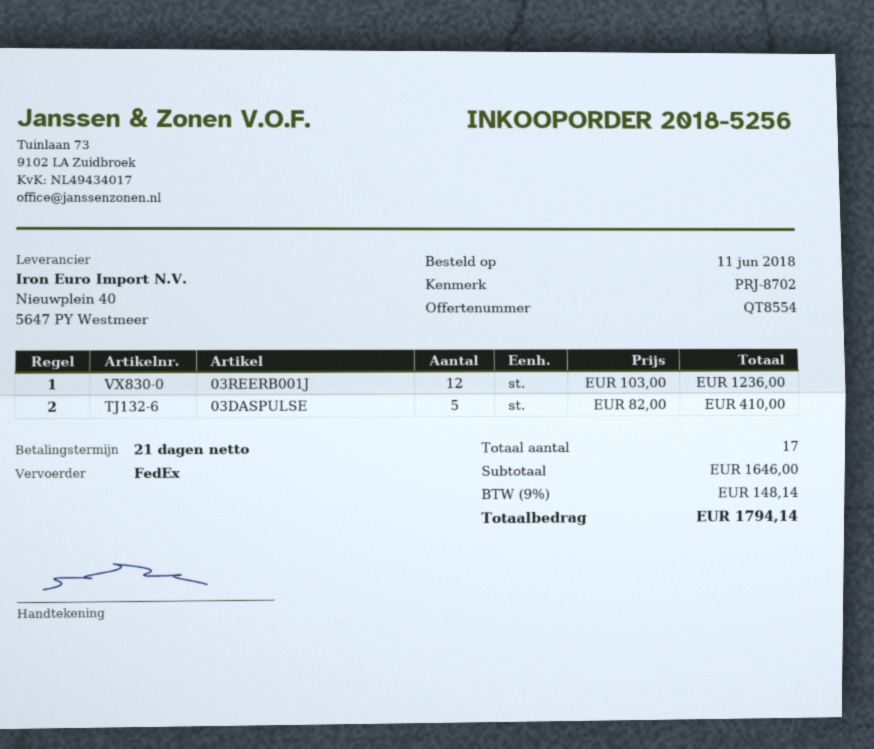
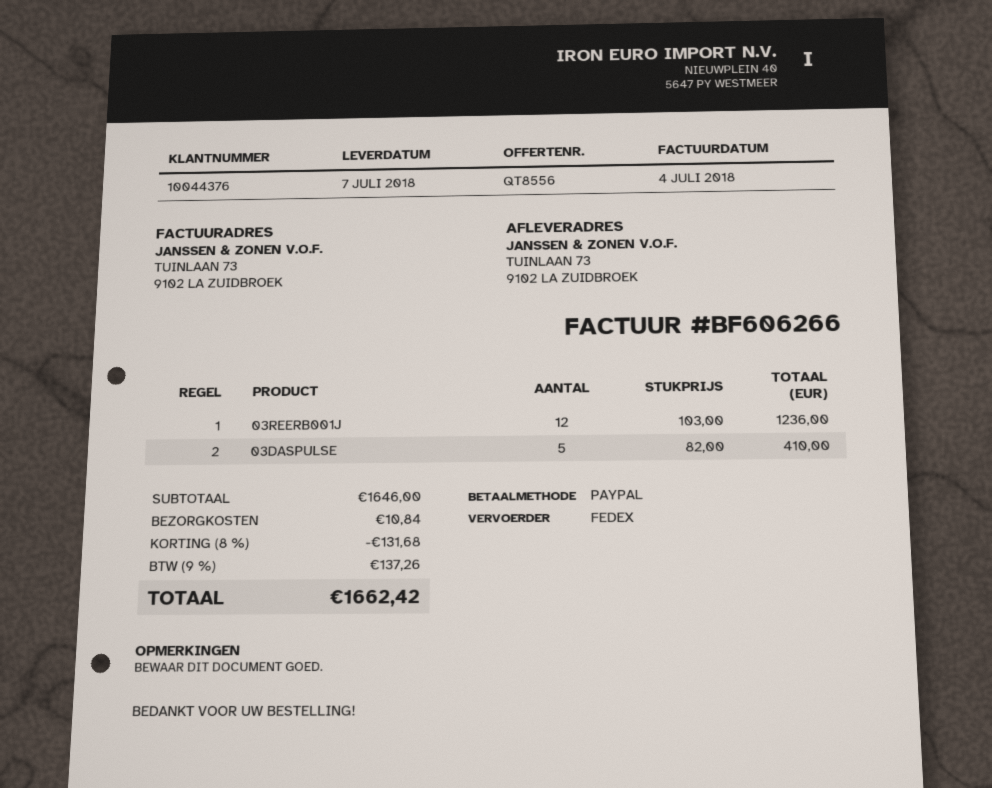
quote number: QT8554 -> QT8556
discount: none -> 8% = 131.68
shipping: none -> 10.84
tax: 9% = 148.14 -> 9% = 137.26
total: 1794.14 -> 1662.42

